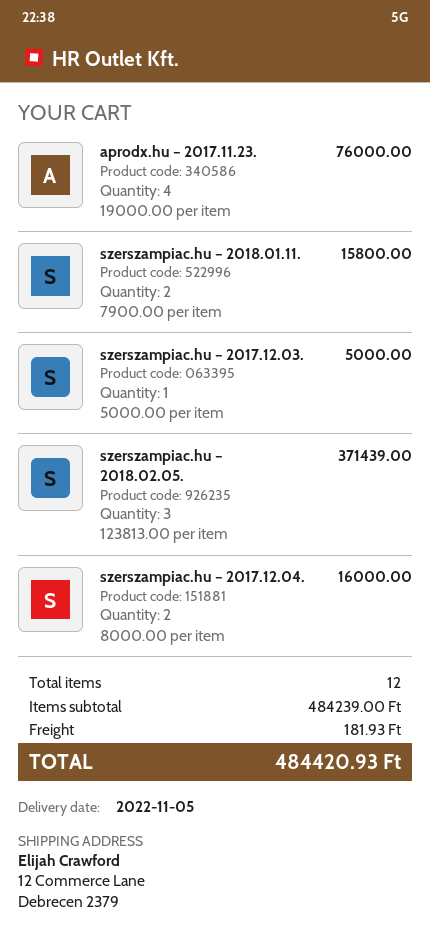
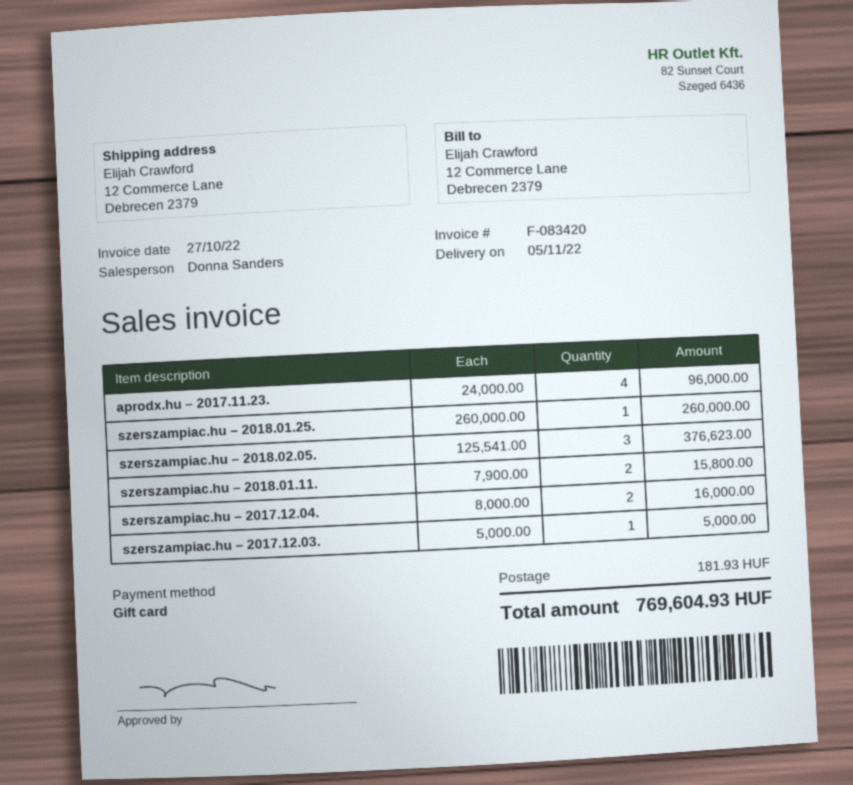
aprodx.hu – 2017.11.23.: 4 x 19000.00 = 76000.00 -> 4 x 24000.00 = 96000.00
szerszampiac.hu – 2018.02.05.: 3 x 123813.00 = 371439.00 -> 3 x 125541.00 = 376623.00
szerszampiac.hu – 2018.01.25.: none -> 1 x 260000.00 = 260000.00
total: 484420.93 -> 769604.93

